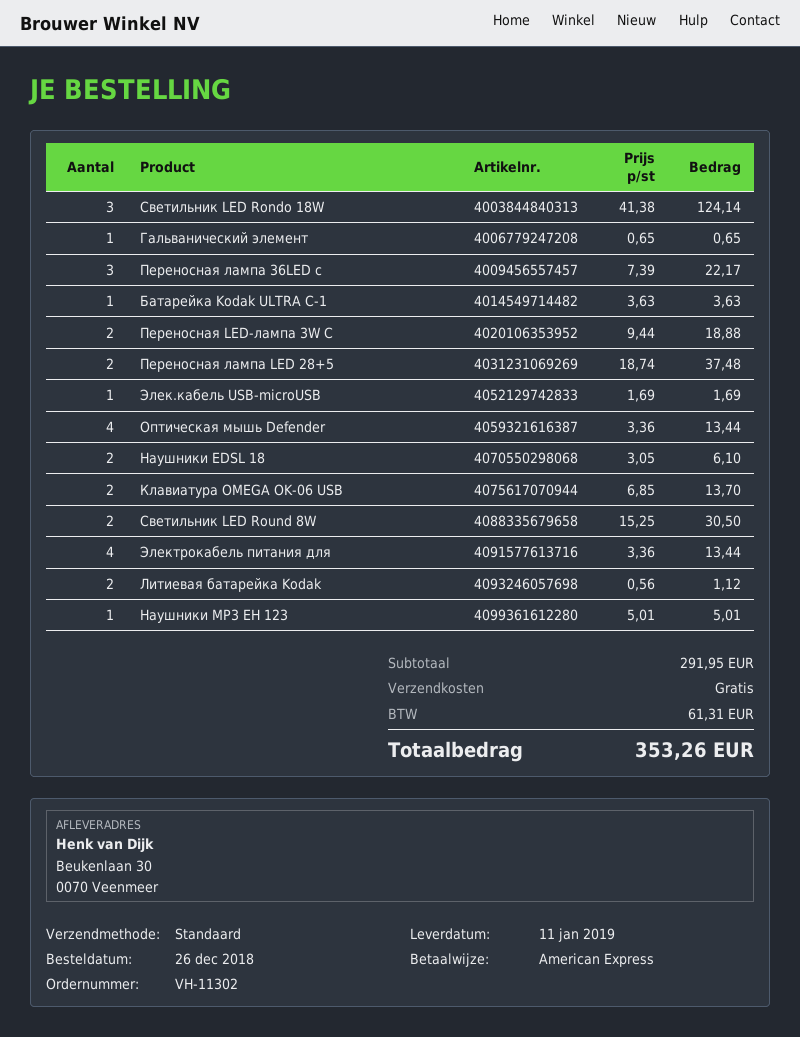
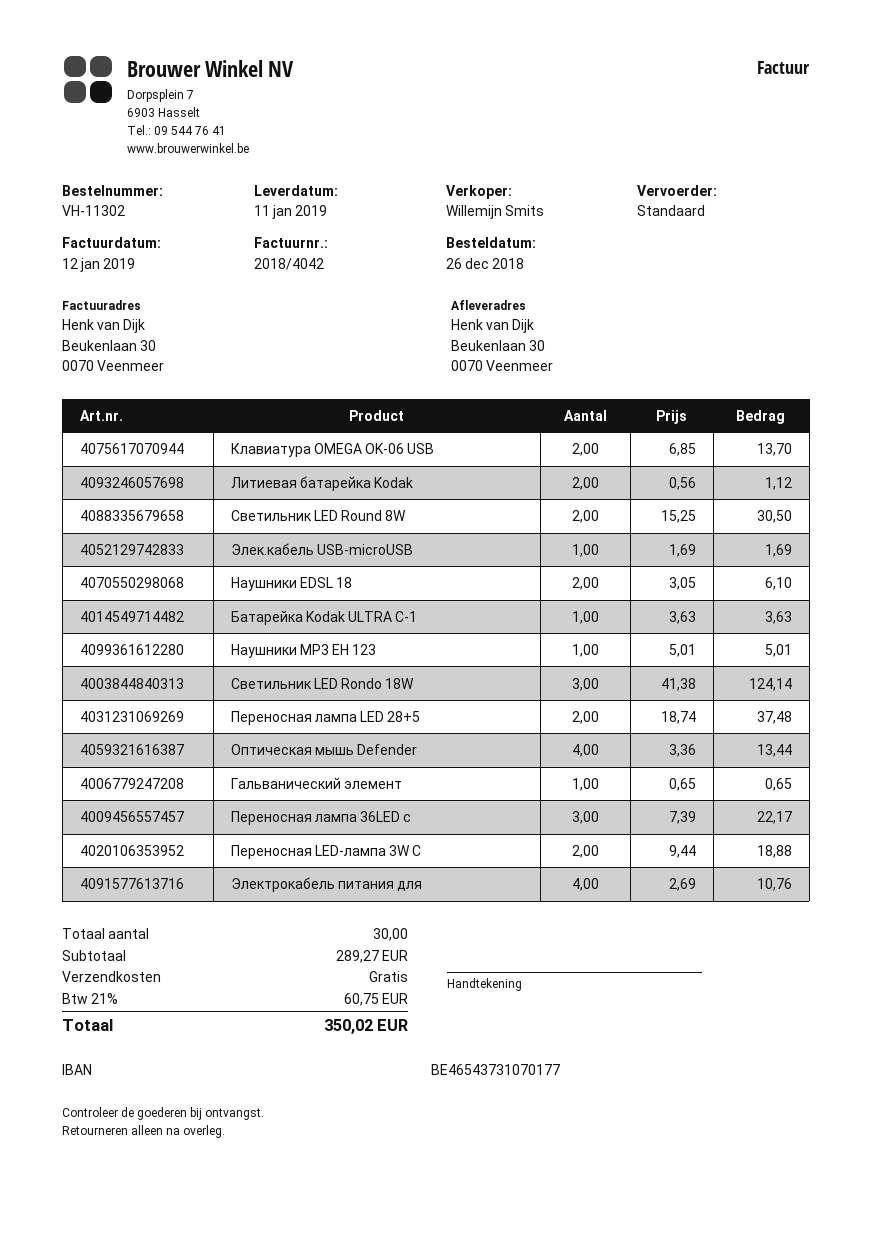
Электрокабель питания для: 4 x 3.36 = 13.44 -> 4 x 2.69 = 10.76
subtotal: 291.95 -> 289.27
tax: 61.31 -> 60.75
total: 353.26 -> 350.02

